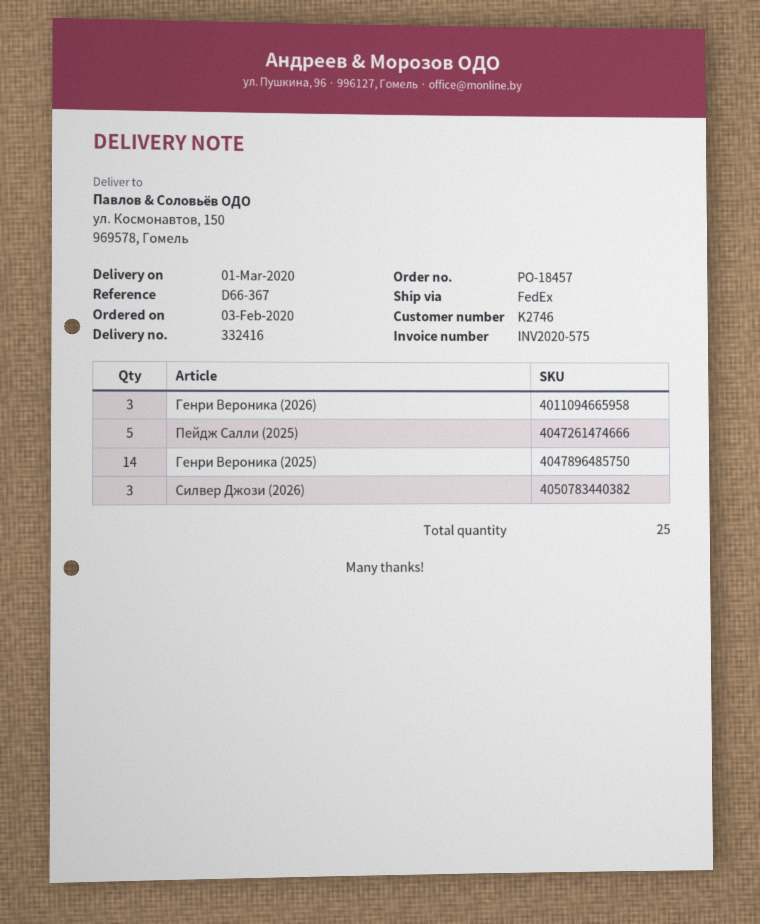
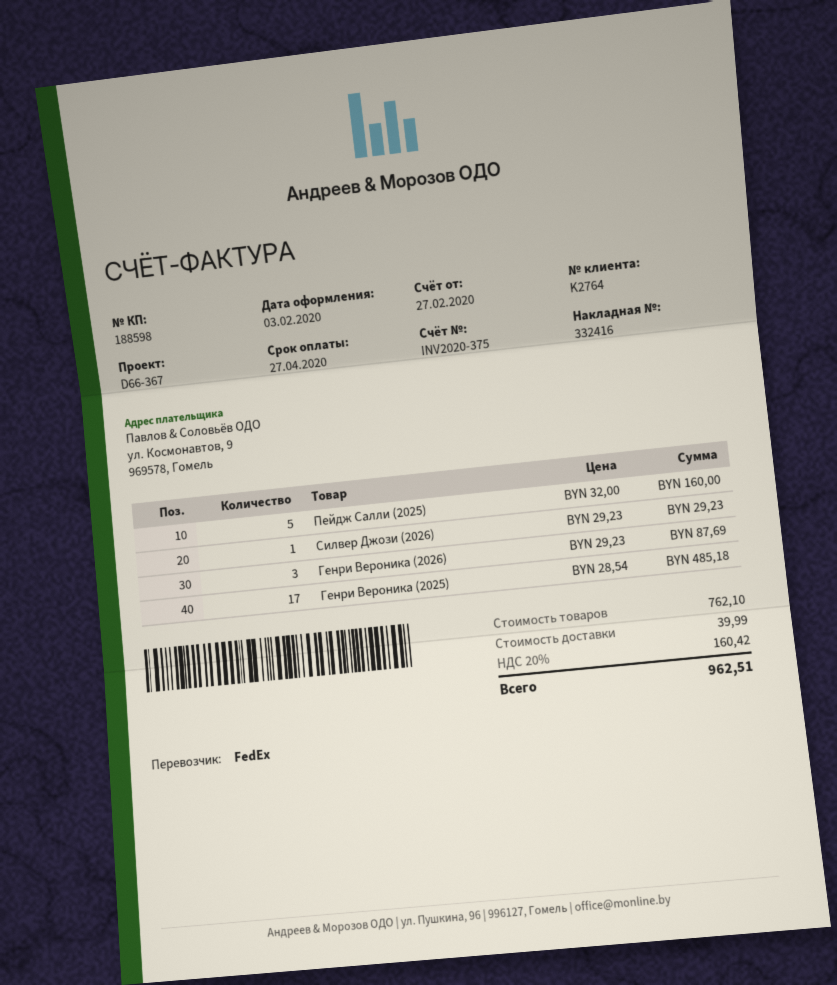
invoice number: INV2020-575 -> INV2020-375
customer number: K2746 -> K2764
Генри Вероника (2025): 14 -> 17
Силвер Джози (2026): 3 -> 1

